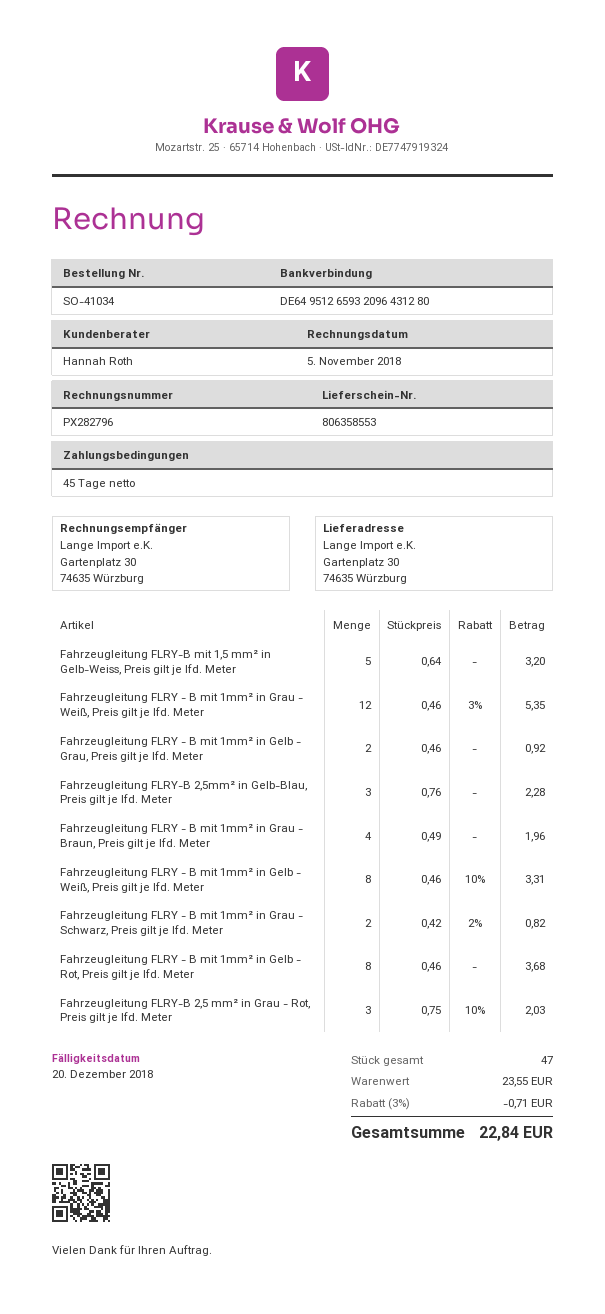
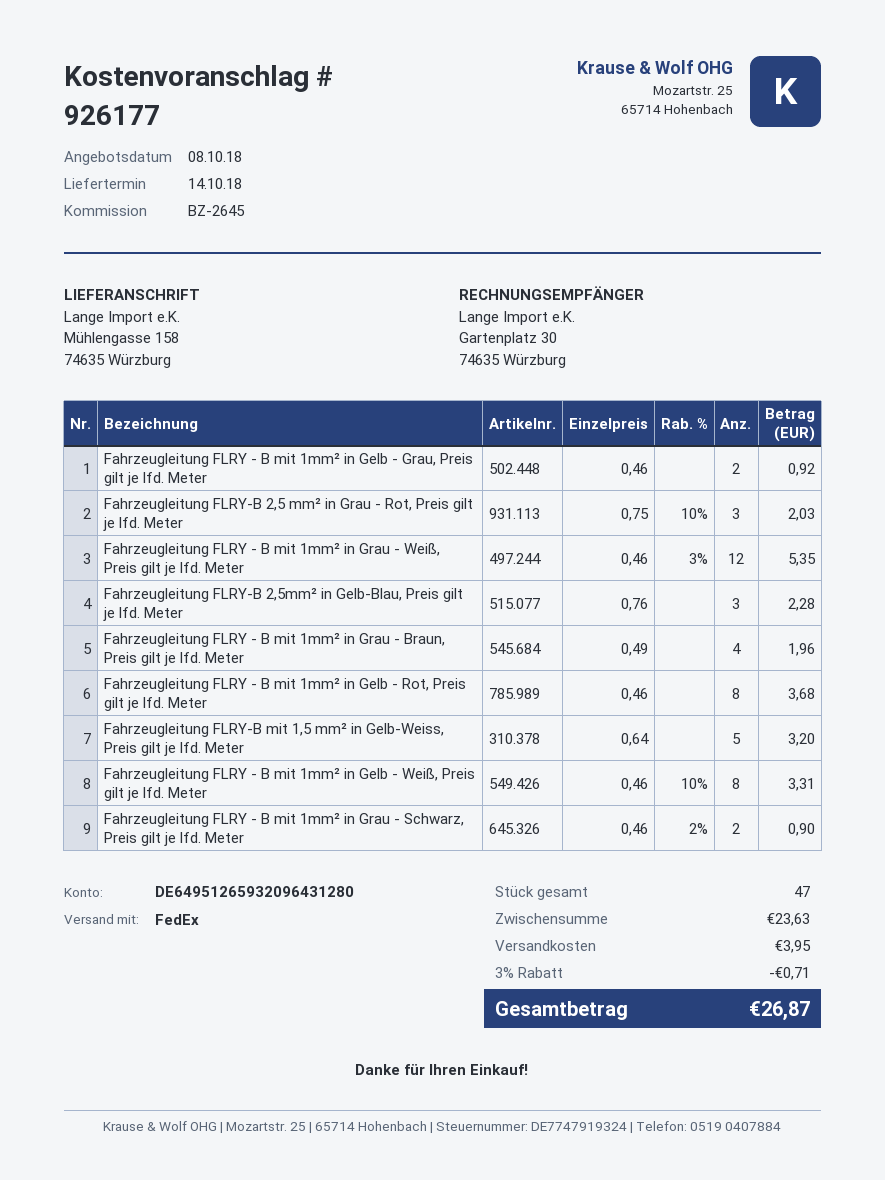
ship to: Gartenplatz 30, 74635 Würzburg -> Mühlengasse 158, 74635 Würzburg
Fahrzeugleitung FLRY - B mit 1mm² in Grau - Schwarz, Preis gilt je lfd. Meter: 2 x 0.42 - 2% = 0.82 -> 2 x 0.46 - 2% = 0.90
subtotal: 23.55 -> 23.63
shipping: none -> 3.95
total: 22.84 -> 26.87

